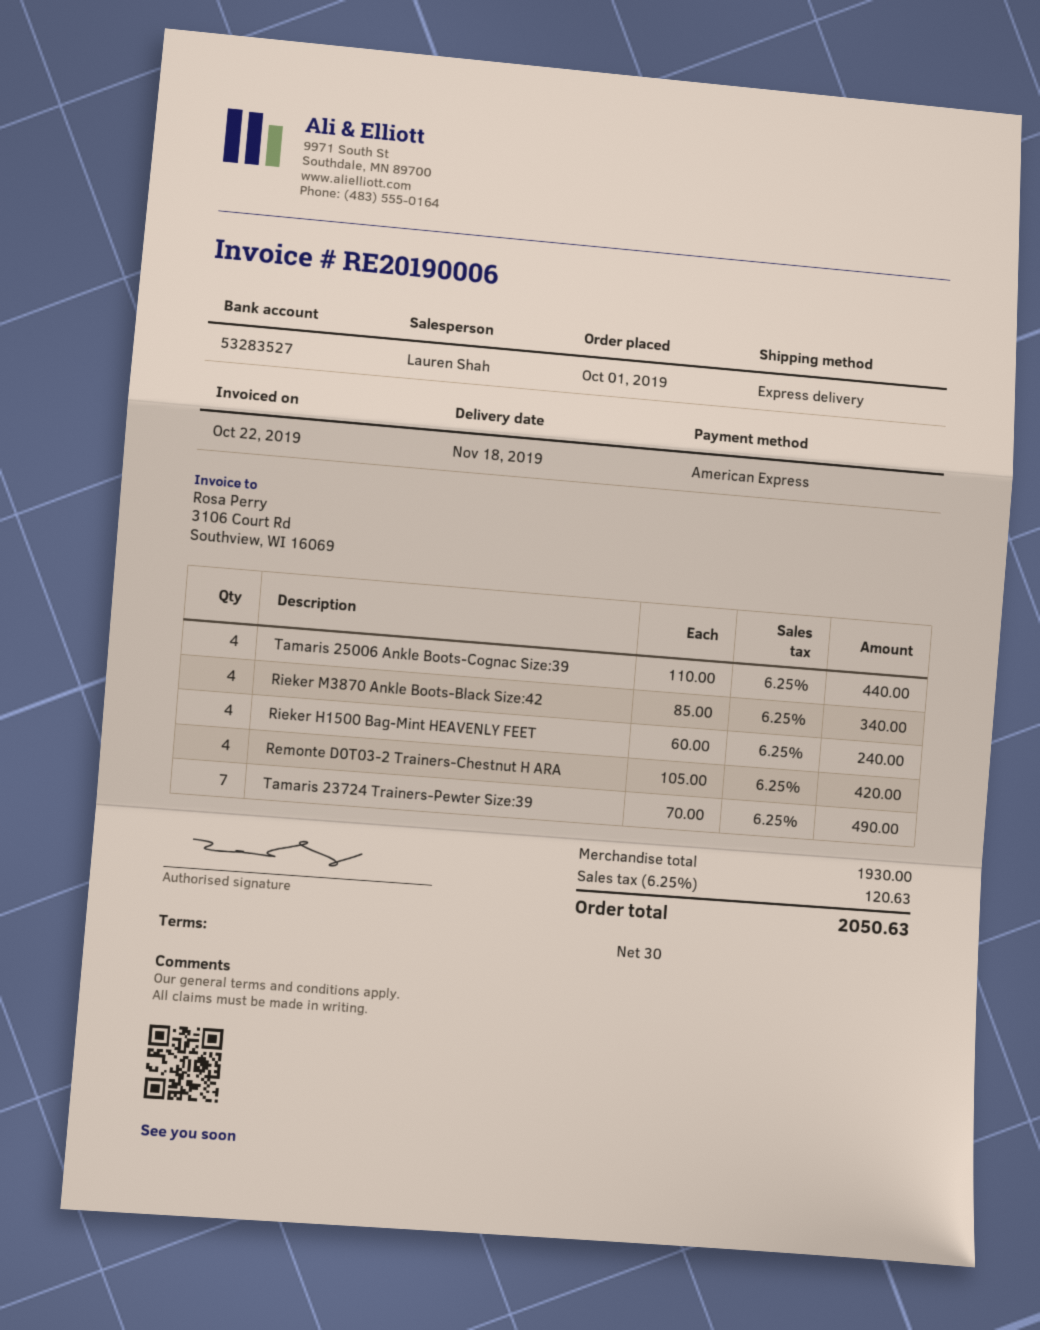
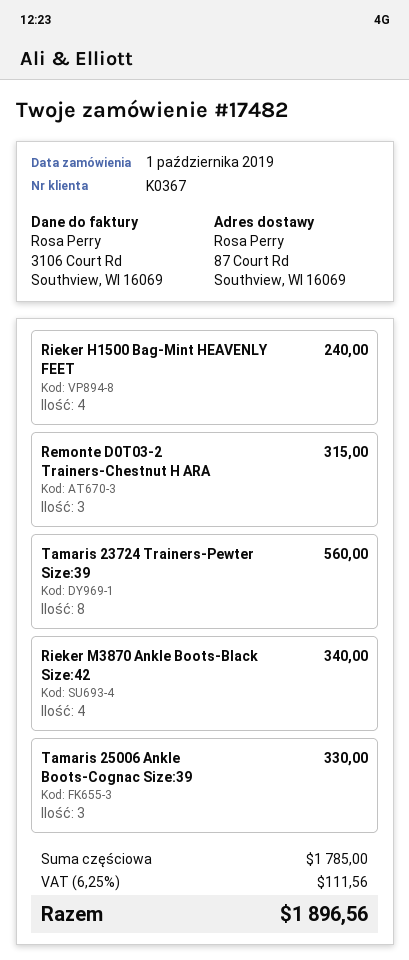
Tamaris 25006 Ankle Boots-Cognac Size:39: 4 for 440.00 -> 3 for 330.00
Remonte D0T03-2 Trainers-Chestnut H ARA: 4 for 420.00 -> 3 for 315.00
Tamaris 23724 Trainers-Pewter Size:39: 7 for 490.00 -> 8 for 560.00
subtotal: 1930.00 -> 1785.00
tax: 6.25% = 120.63 -> 6.25% = 111.56
total: 2050.63 -> 1896.56

